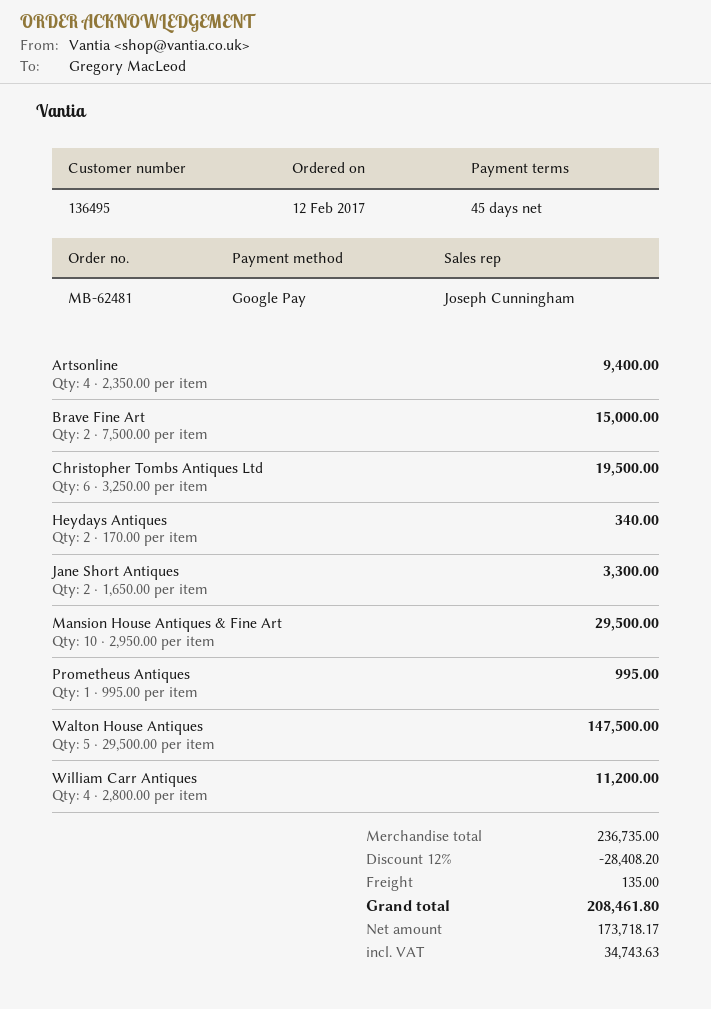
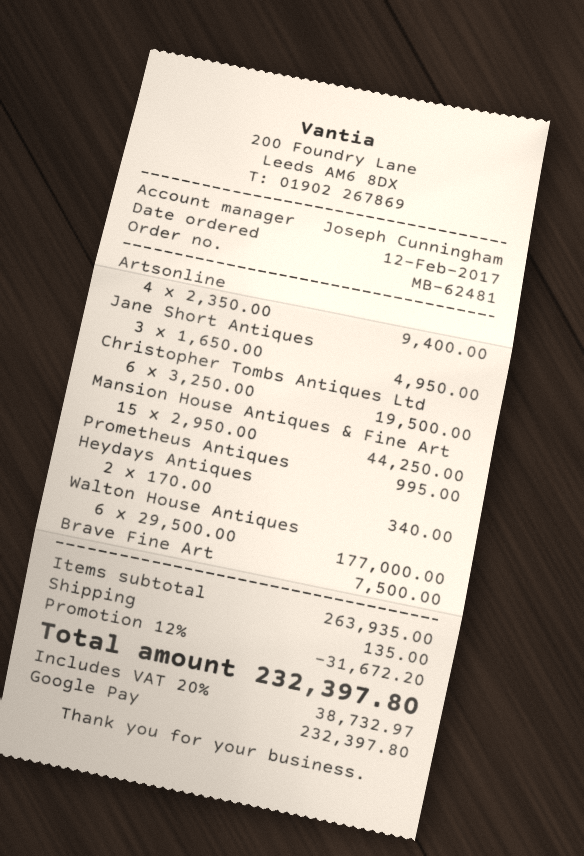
Brave Fine Art: 2 x 7500.00 = 15000.00 -> 1 x 7500.00 = 7500.00
Jane Short Antiques: 2 x 1650.00 = 3300.00 -> 3 x 1650.00 = 4950.00
Mansion House Antiques & Fine Art: 10 x 2950.00 = 29500.00 -> 15 x 2950.00 = 44250.00
Walton House Antiques: 5 x 29500.00 = 147500.00 -> 6 x 29500.00 = 177000.00
William Carr Antiques: 4 x 2800.00 = 11200.00 -> none
subtotal: 236735.00 -> 263935.00
discount: 12% = 28408.20 -> 12% = 31672.20
tax: 34743.63 -> 38732.97
total: 208461.80 -> 232397.80

